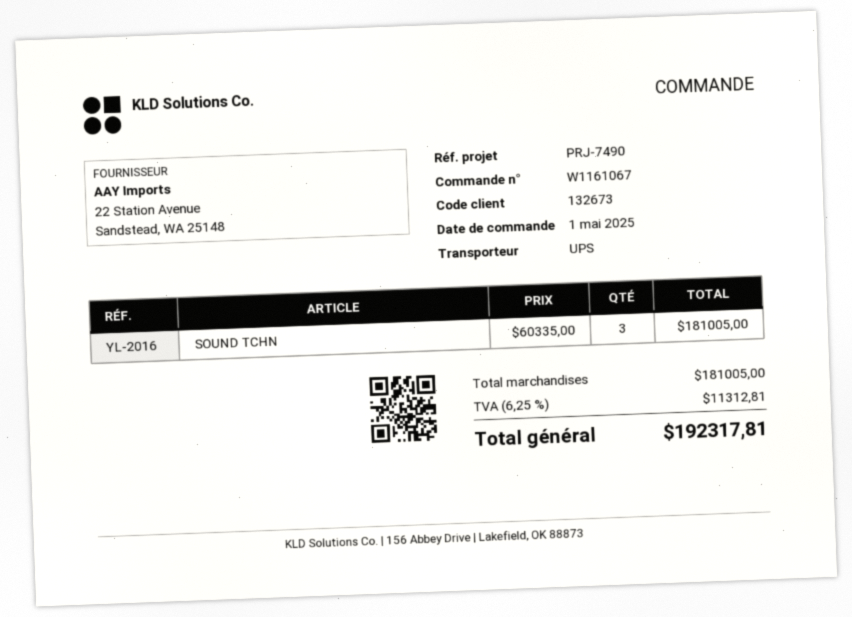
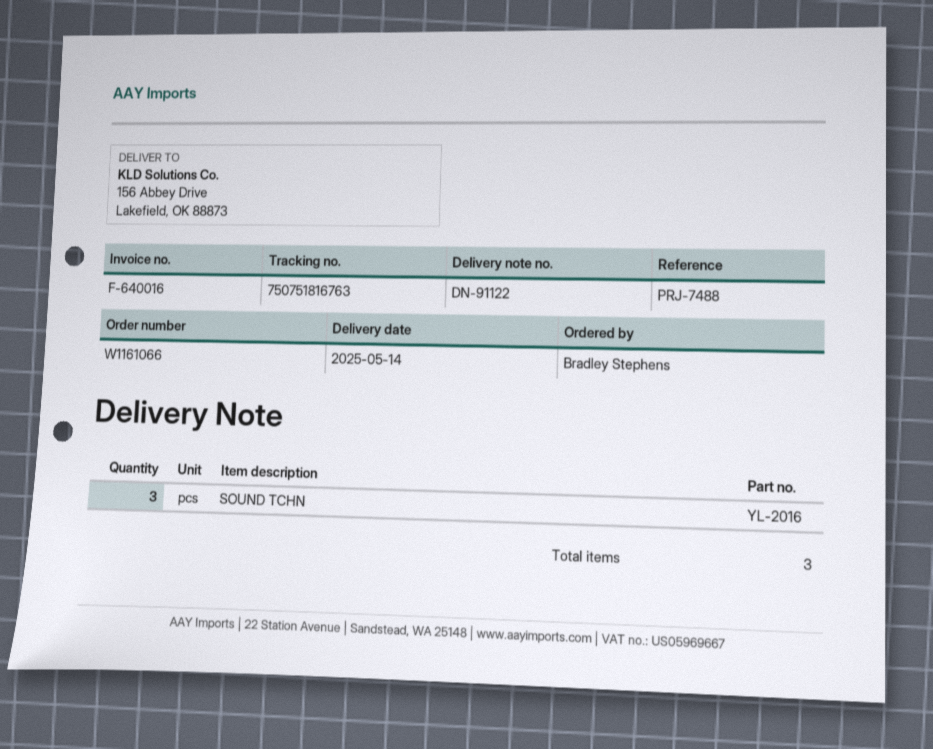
order number: W1161067 -> W1161066
reference: PRJ-7490 -> PRJ-7488

